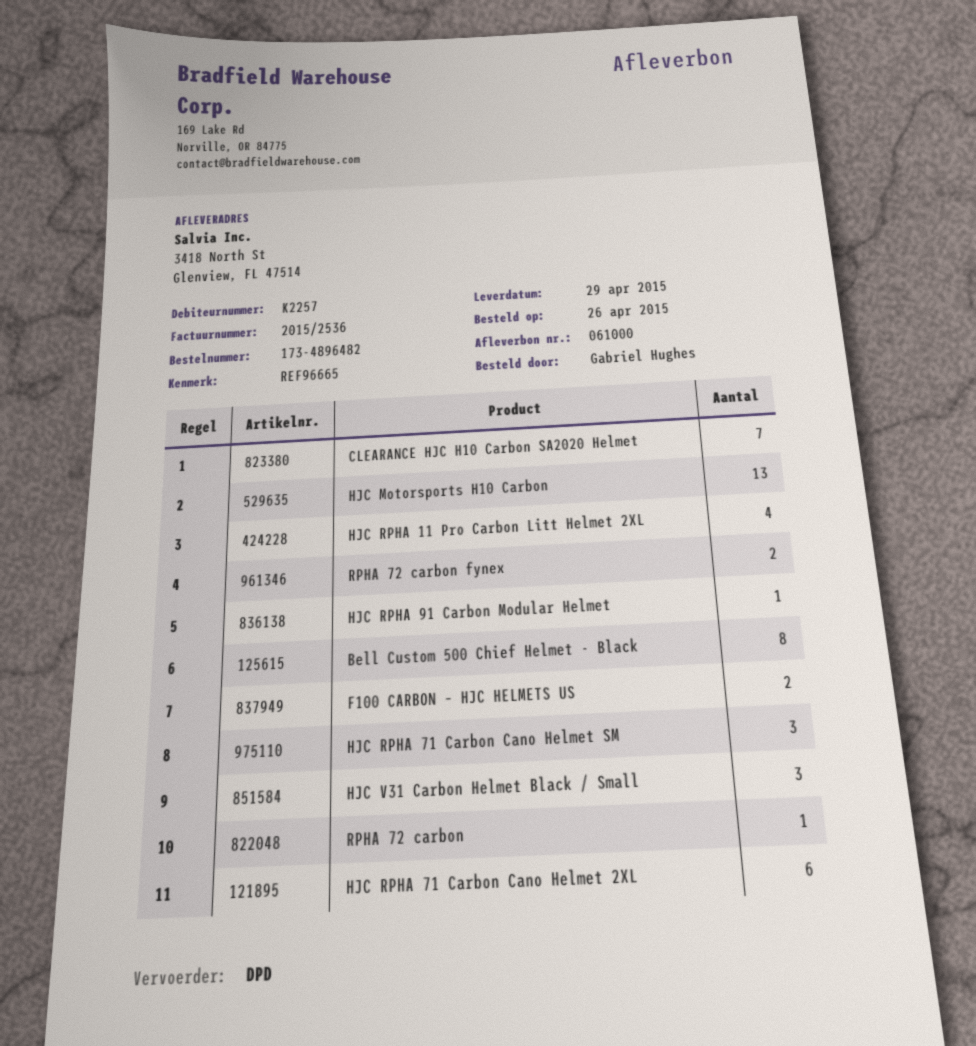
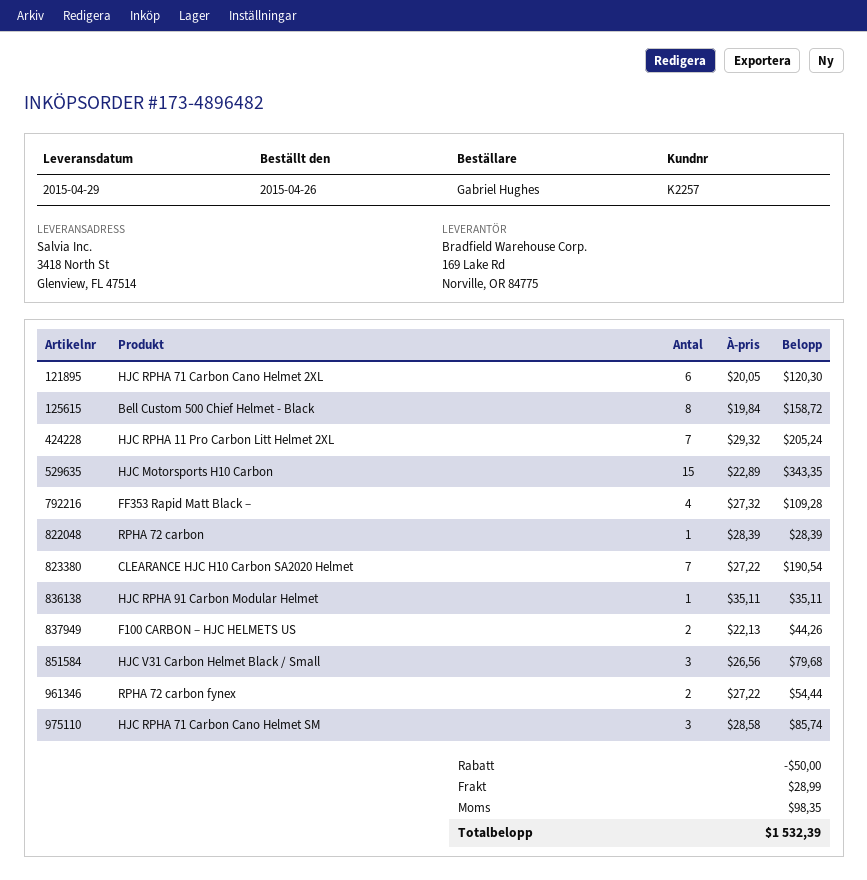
HJC Motorsports H10 Carbon: 13 -> 15
HJC RPHA 11 Pro Carbon Litt Helmet 2XL: 4 -> 7
FF353 Rapid Matt Black –: none -> 4

